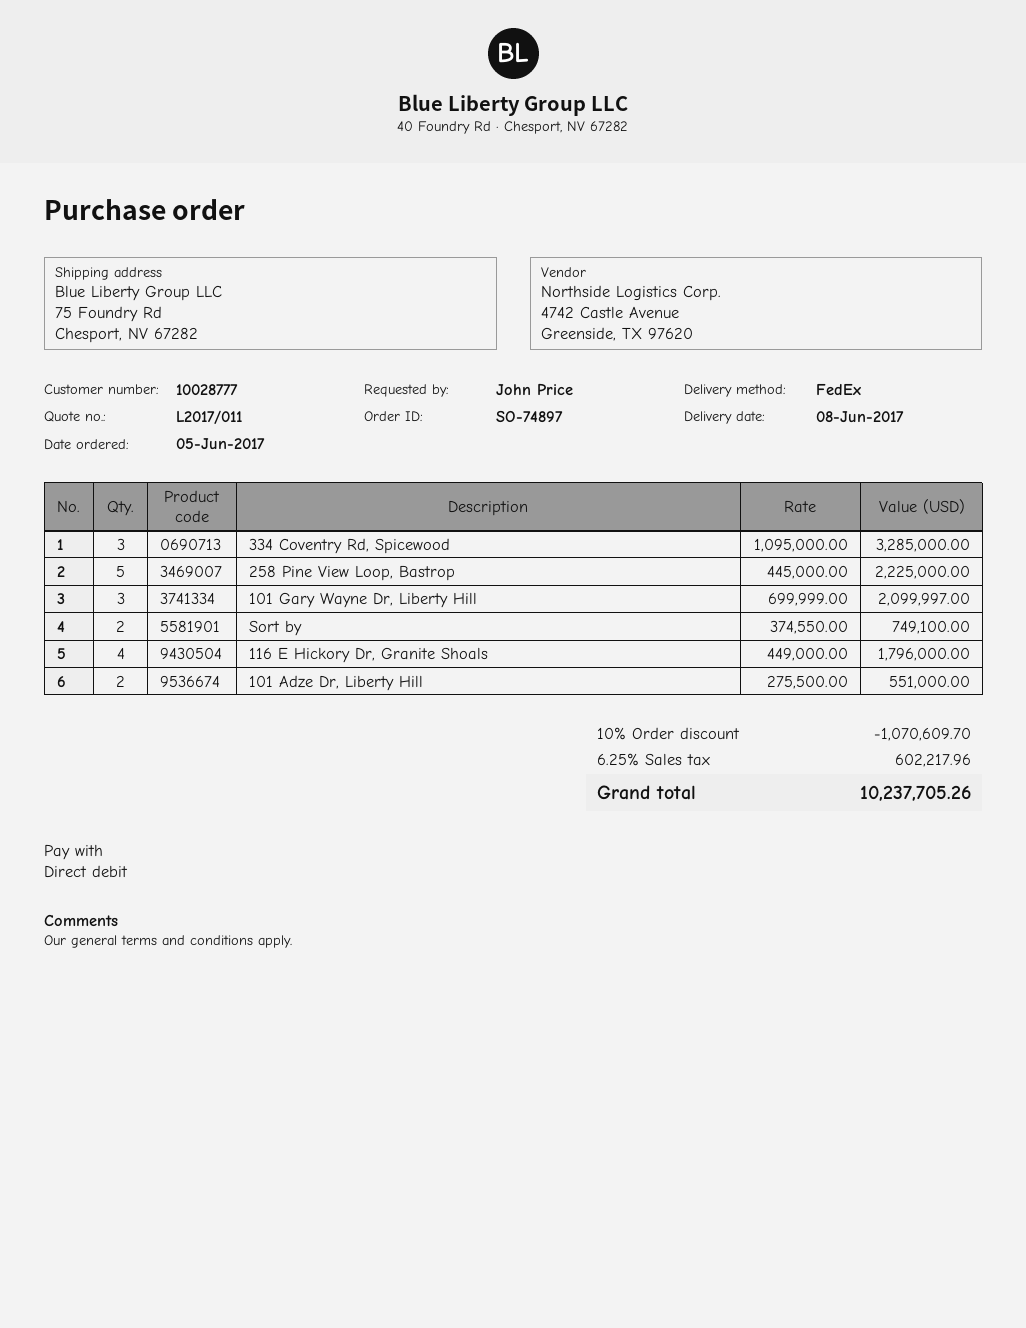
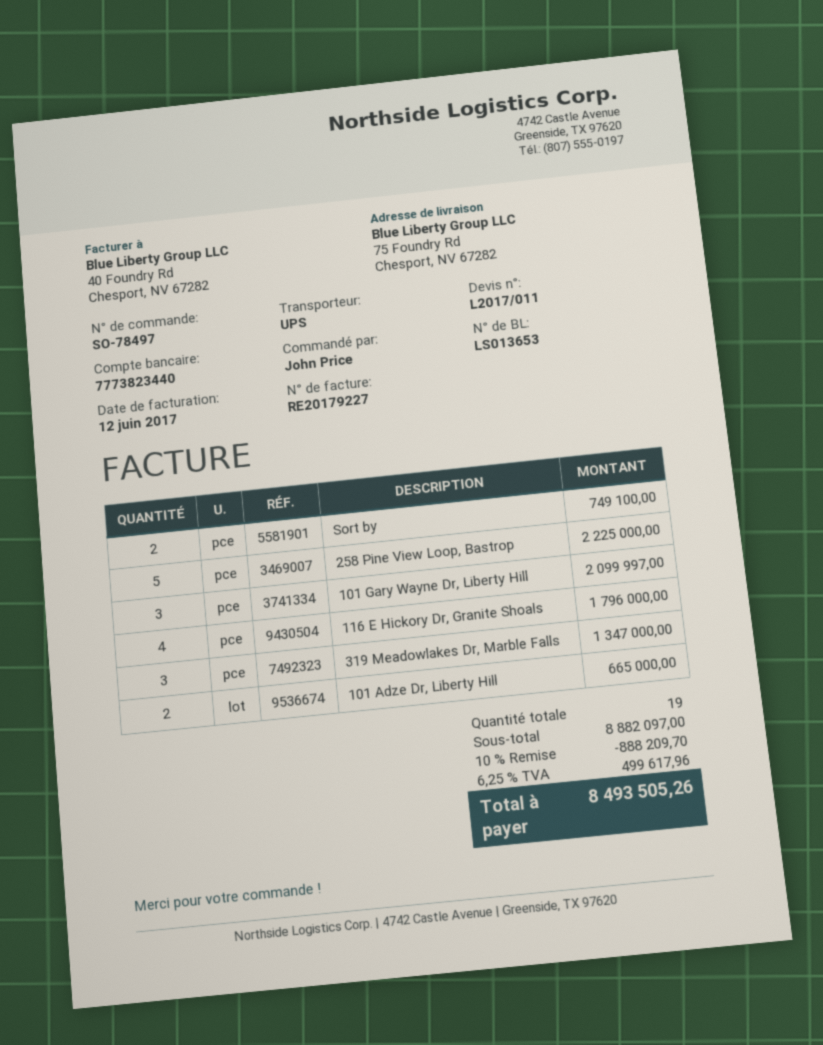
order number: SO-74897 -> SO-78497
shipping method: FedEx -> UPS
334 Coventry Rd, Spicewood: 3 for 3285000.00 -> none
101 Adze Dr, Liberty Hill: 2 for 551000.00 -> 2 for 665000.00
319 Meadowlakes Dr, Marble Falls: none -> 3 for 1347000.00
discount: 10% = 1070609.70 -> 10% = 888209.70
tax: 6.25% = 602217.96 -> 6.25% = 499617.96
total: 10237705.26 -> 8493505.26

